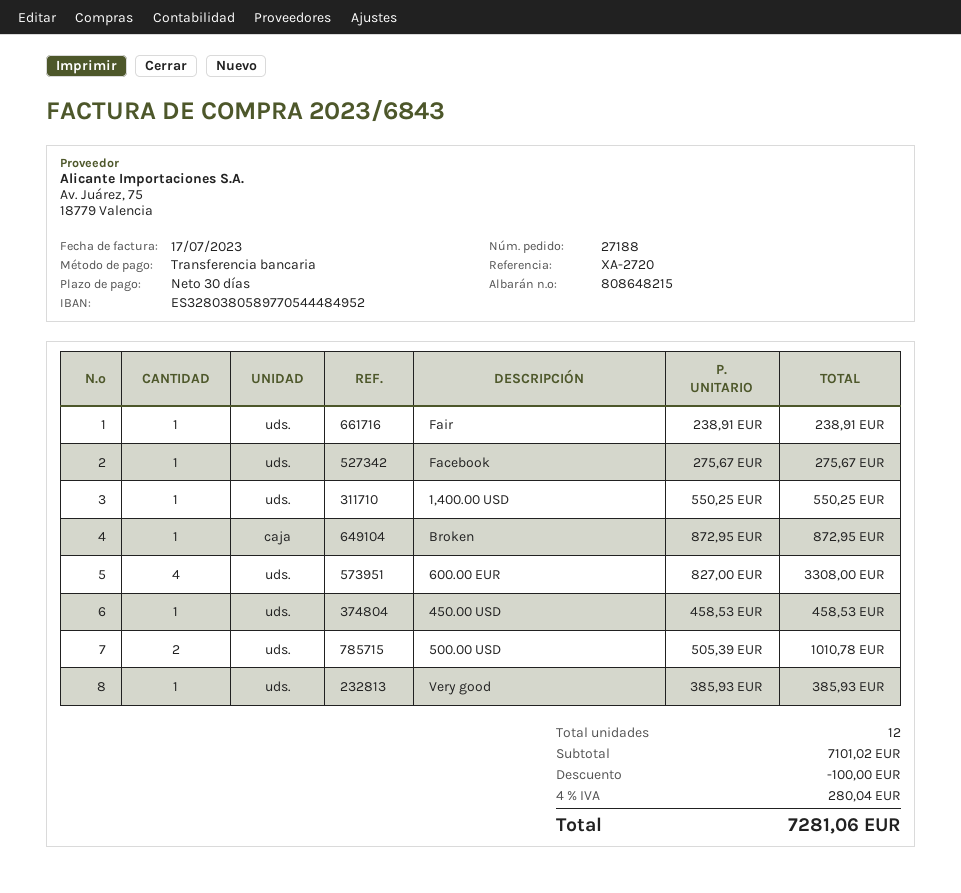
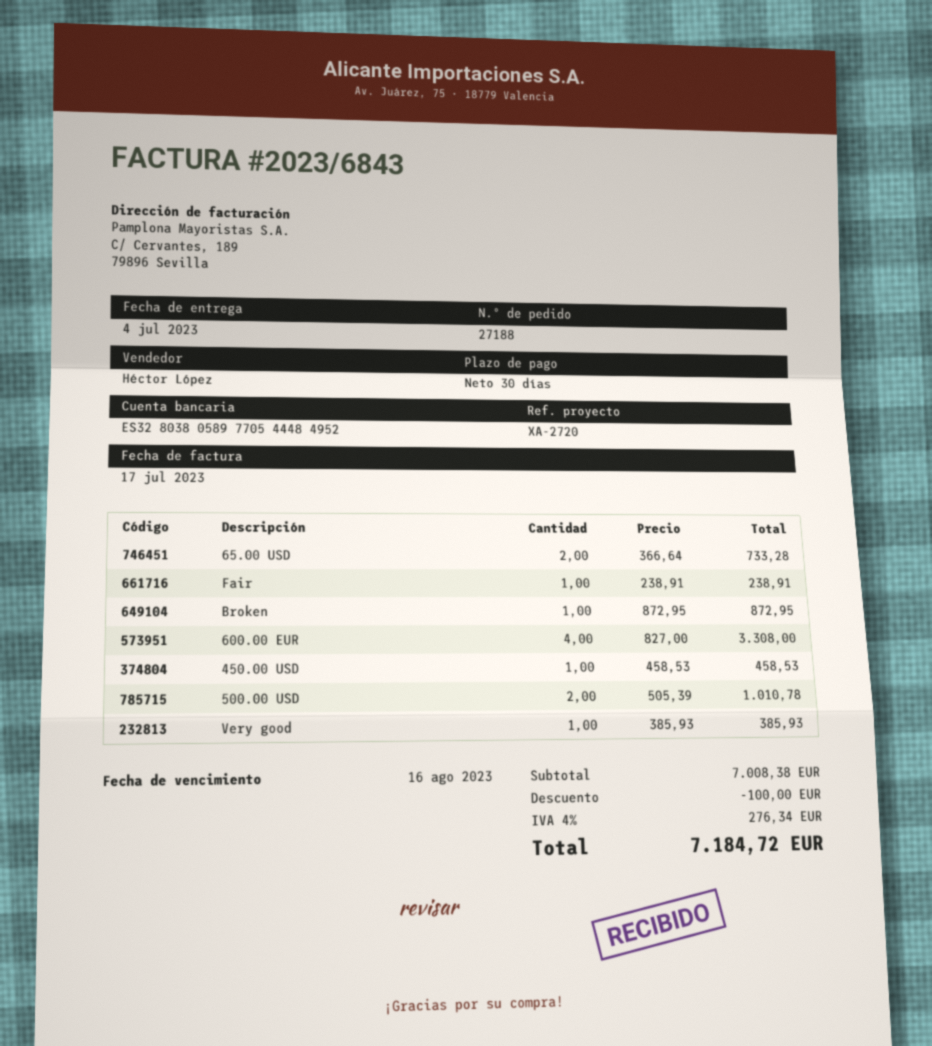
Facebook: 1 x 275.67 = 275.67 -> none
1,400.00 USD: 1 x 550.25 = 550.25 -> none
65.00 USD: none -> 2 x 366.64 = 733.28
subtotal: 7101.02 -> 7008.38
tax: 4% = 280.04 -> 4% = 276.34
total: 7281.06 -> 7184.72

